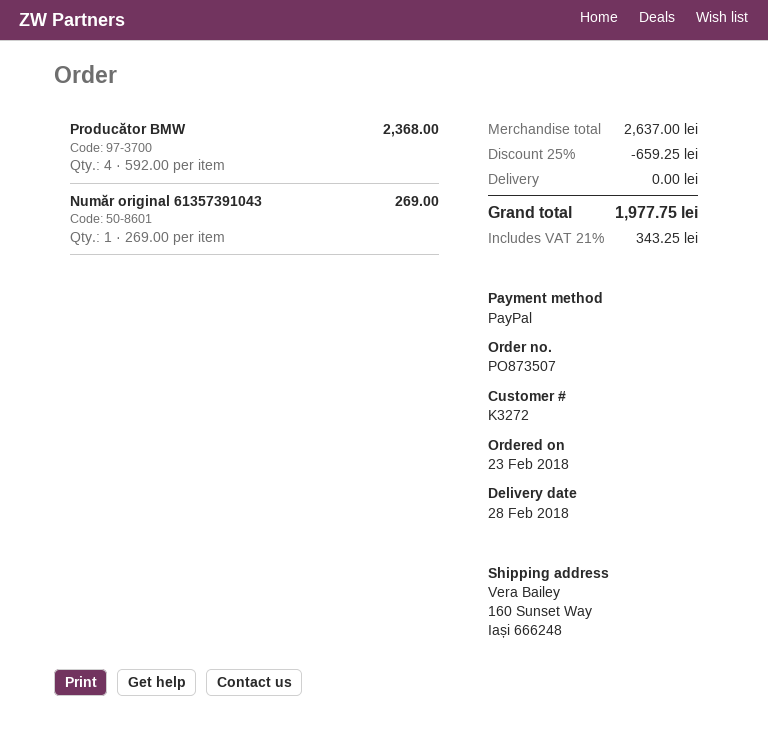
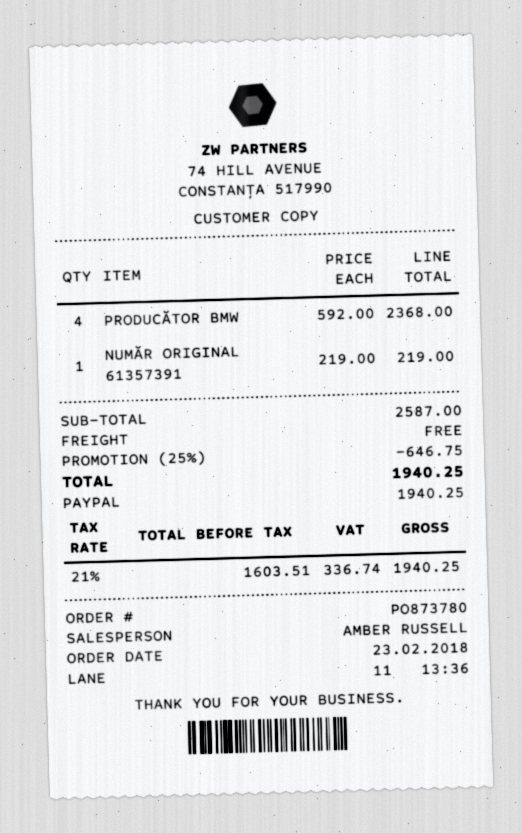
order number: PO873507 -> PO873780
Număr original 61357391043: 1 x 269.00 = 269.00 -> 1 x 219.00 = 219.00
subtotal: 2637.00 -> 2587.00
discount: 25% = 659.25 -> 25% = 646.75
tax: 21% = 343.25 -> 21% = 336.74
total: 1977.75 -> 1940.25

